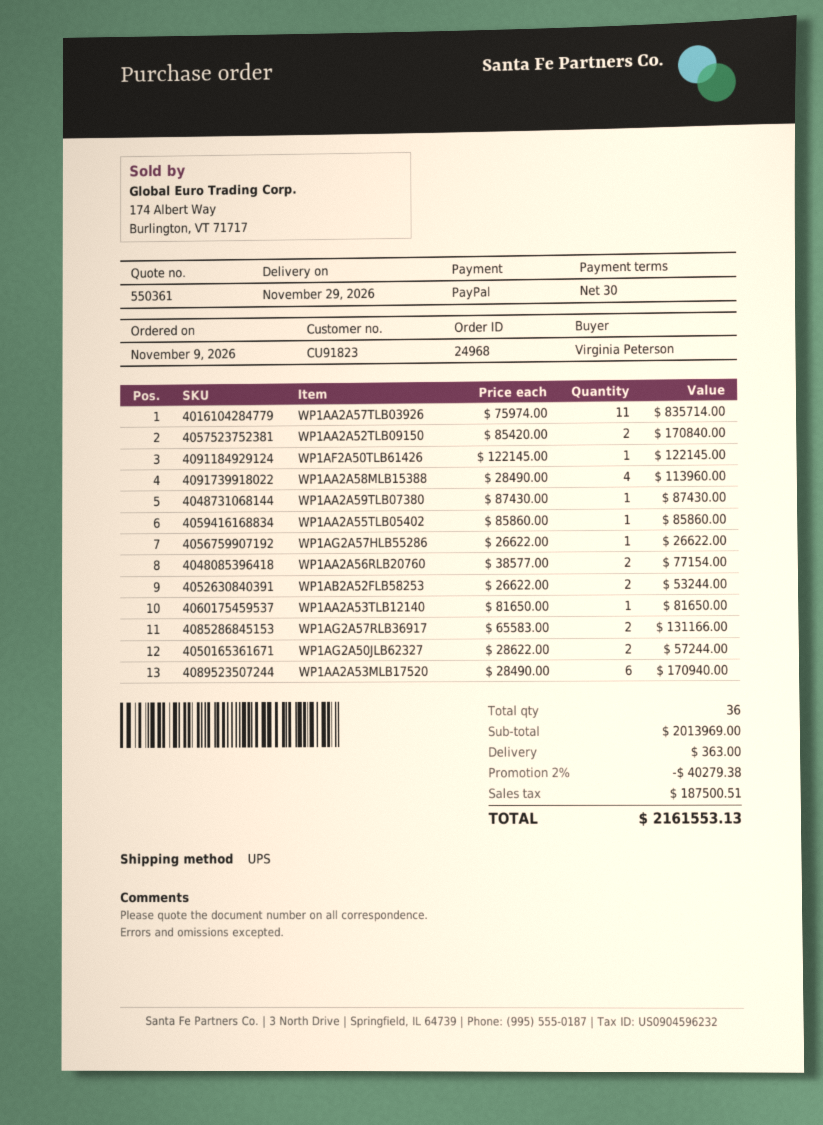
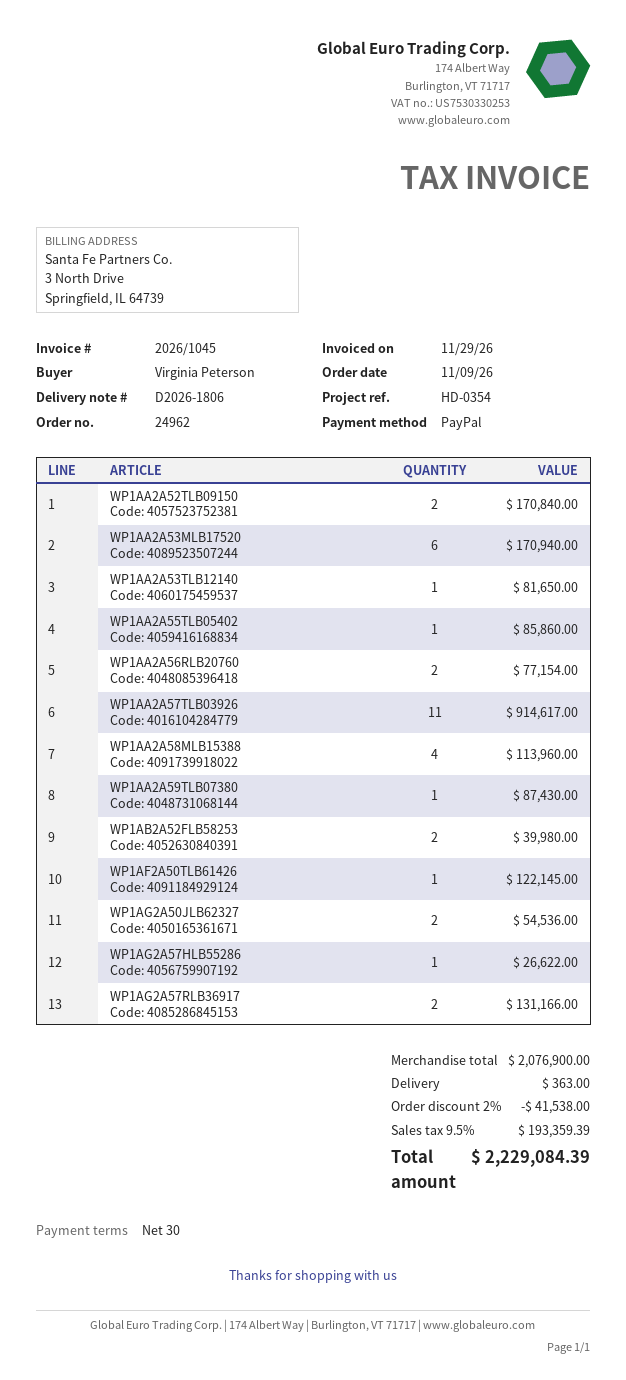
order number: 24968 -> 24962
WP1AA2A57TLB03926: 11 for 835714.00 -> 11 for 914617.00
WP1AB2A52FLB58253: 2 for 53244.00 -> 2 for 39980.00
WP1AG2A50JLB62327: 2 for 57244.00 -> 2 for 54536.00
subtotal: 2013969.00 -> 2076900.00
discount: 2% = 40279.38 -> 2% = 41538.00
tax: 187500.51 -> 193359.39
total: 2161553.13 -> 2229084.39

